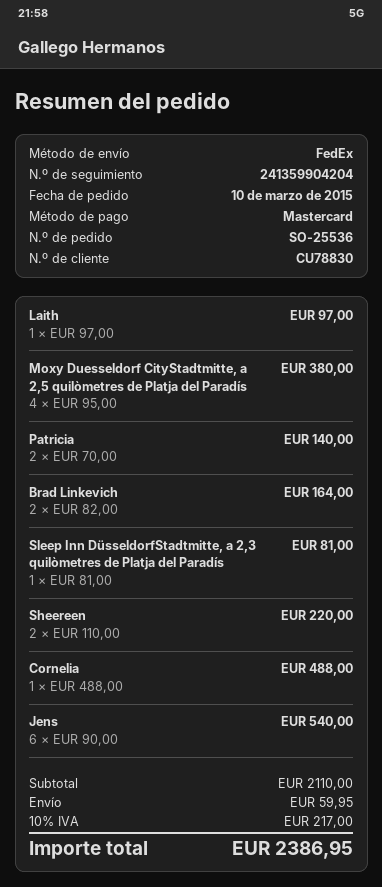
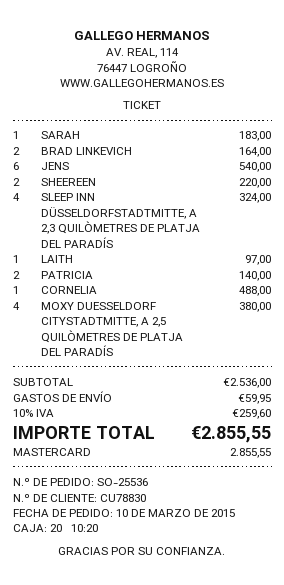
Sleep Inn DüsseldorfStadtmitte, a 2,3 quilòmetres de Platja del Paradís: 1 for 81.00 -> 4 for 324.00
SARAH: none -> 1 for 183.00
subtotal: 2110.00 -> 2536.00
tax: 10% = 217.00 -> 10% = 259.60
total: 2386.95 -> 2855.55

